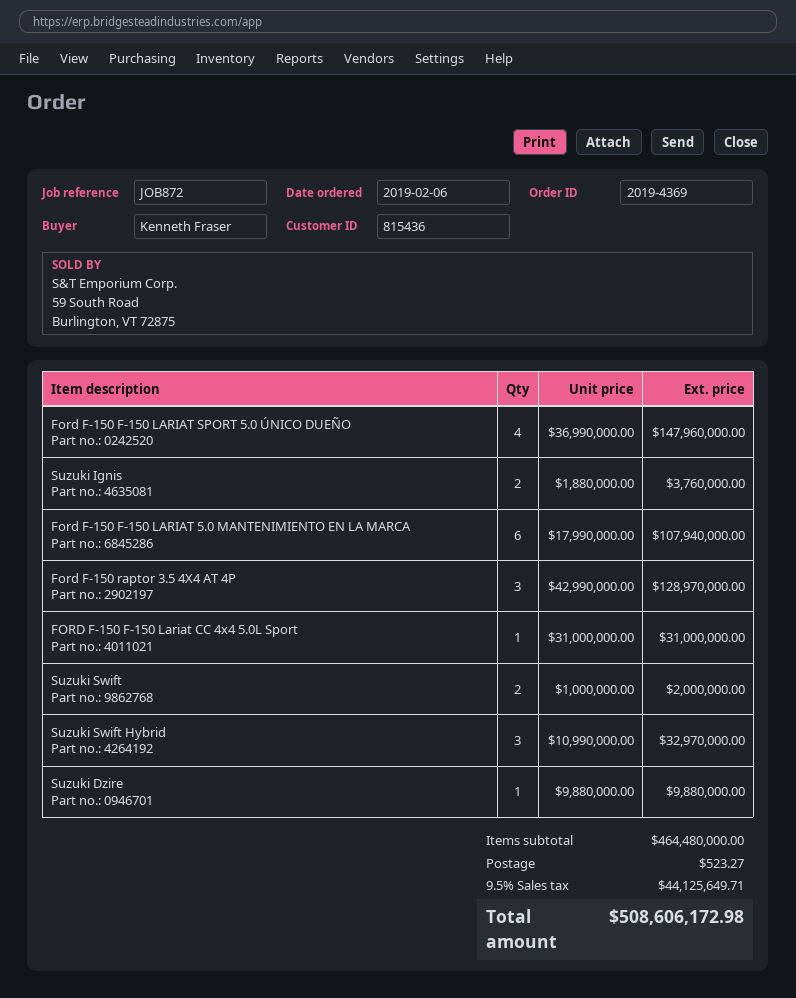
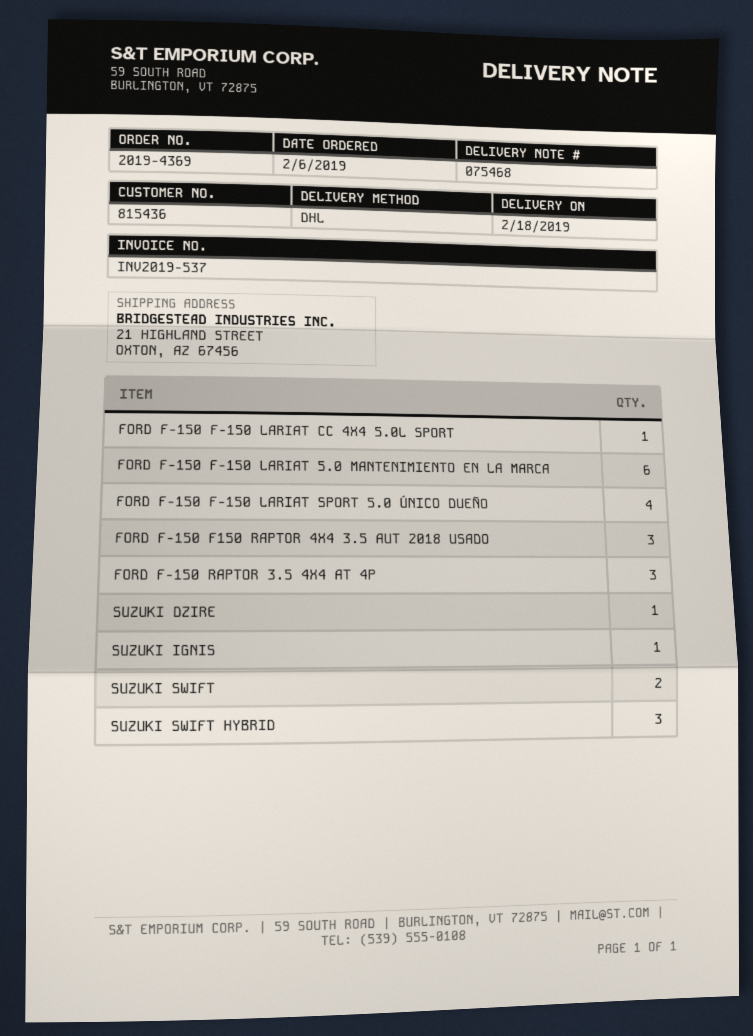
Suzuki Ignis: 2 -> 1
FORD F-150 F150 RAPTOR 4X4 3.5 AUT 2018 USADO: none -> 3

